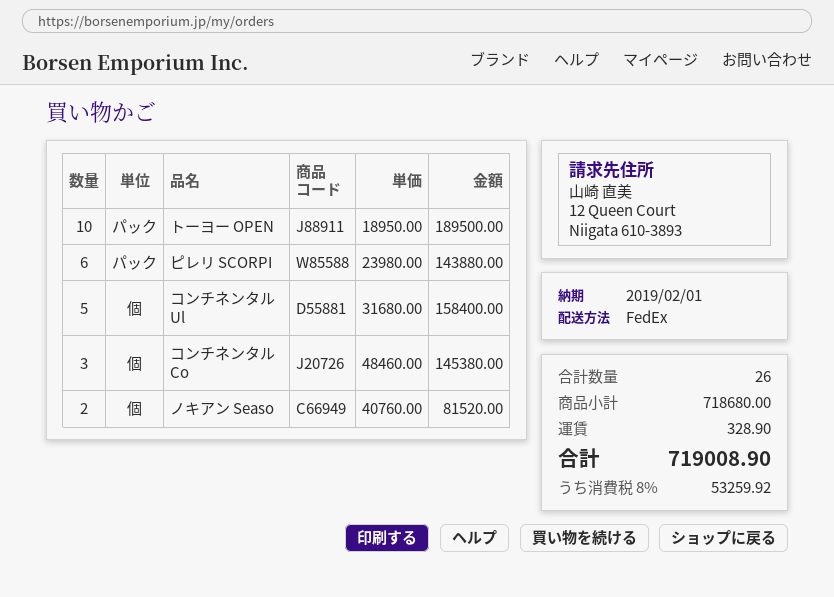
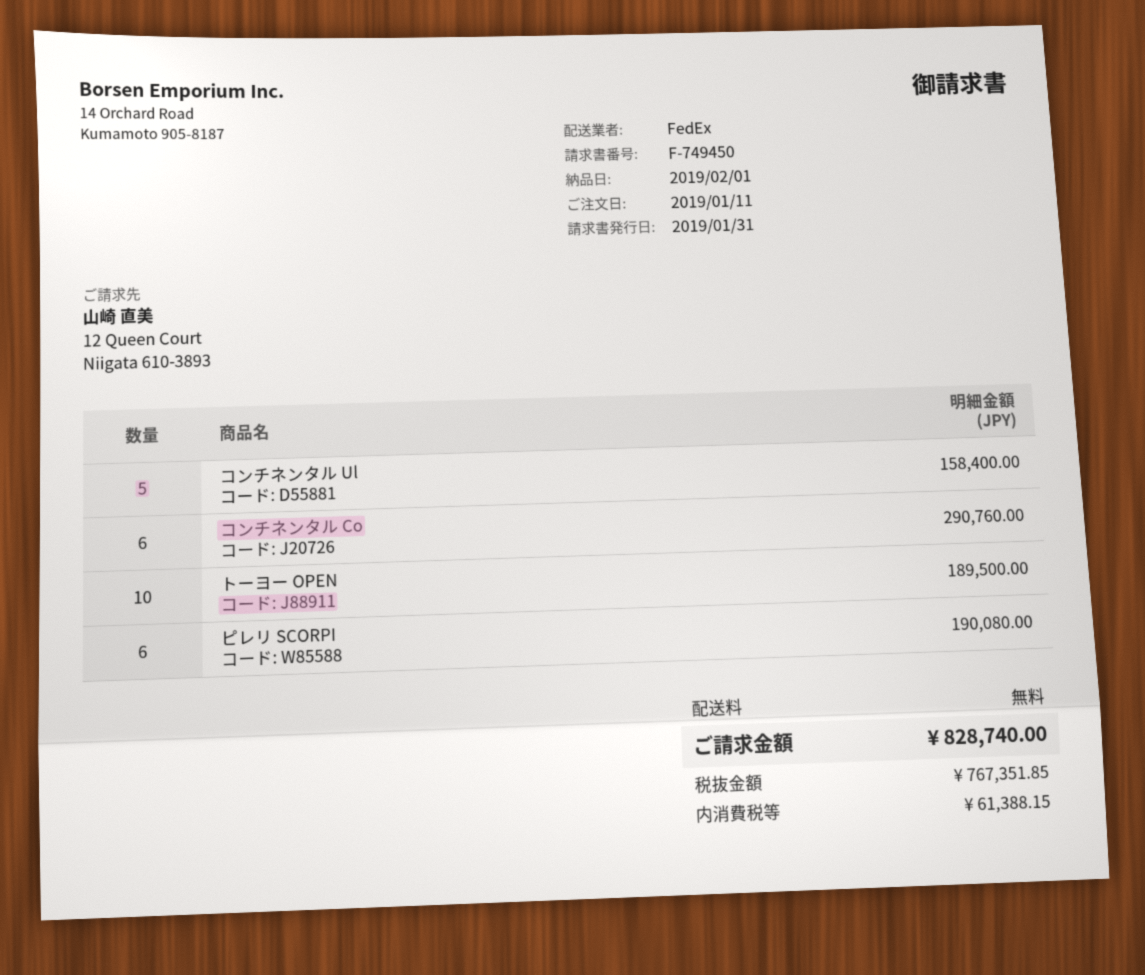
ピレリ SCORPI: 6 for 143880.00 -> 6 for 190080.00
コンチネンタル Co: 3 for 145380.00 -> 6 for 290760.00
ノキアン Seaso: 2 for 81520.00 -> none
shipping: 328.90 -> 0.00
tax: 53259.92 -> 61388.15
total: 719008.90 -> 828740.00

